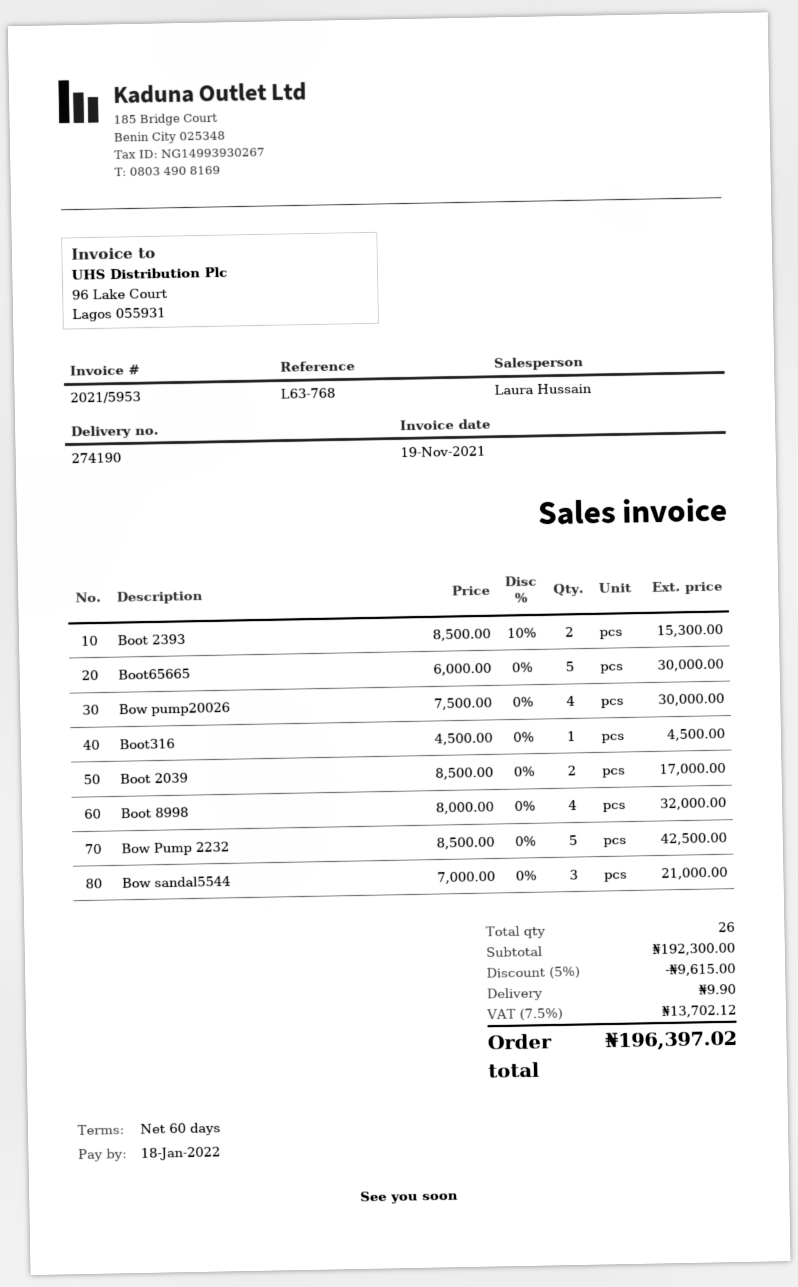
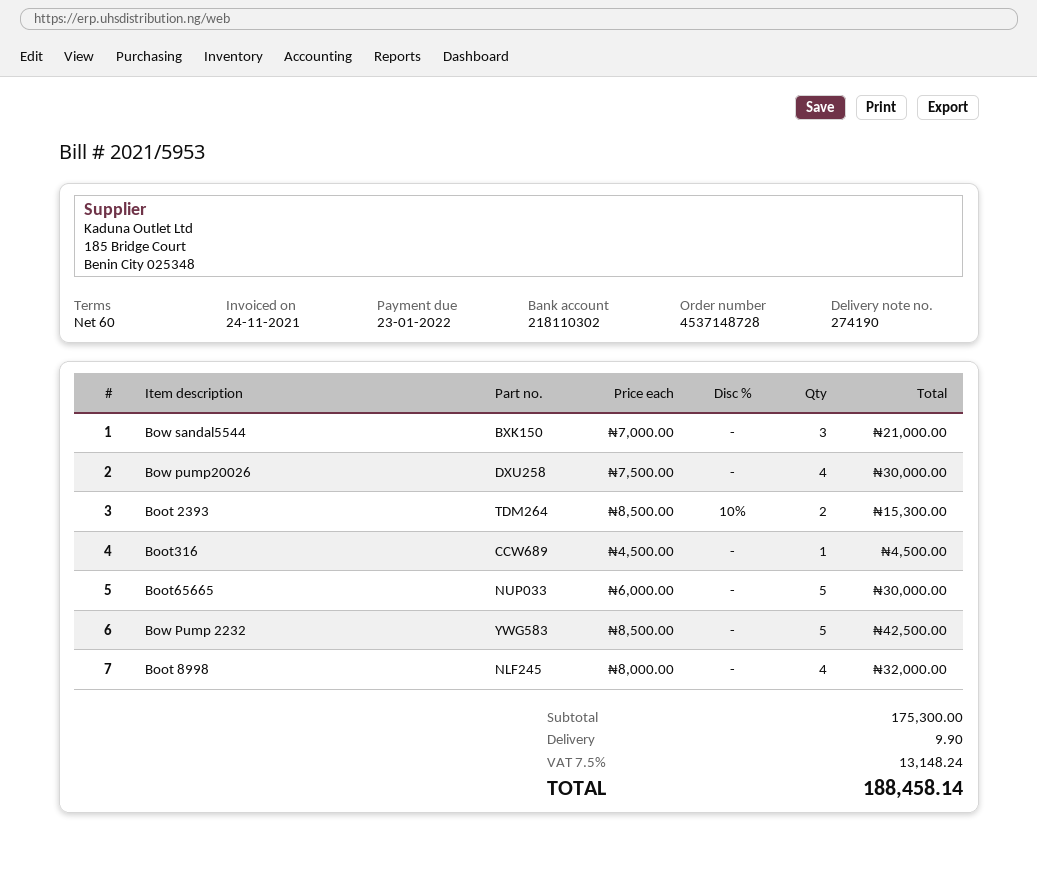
invoice date: 2021-11-19 -> 2021-11-24
due date: 2022-01-18 -> 2022-01-23
Boot 2039: 2 x 8500.00 = 17000.00 -> none
subtotal: 192300.00 -> 175300.00
discount: 5% = 9615.00 -> none
tax: 7.5% = 13702.12 -> 7.5% = 13148.24
total: 196397.02 -> 188458.14

